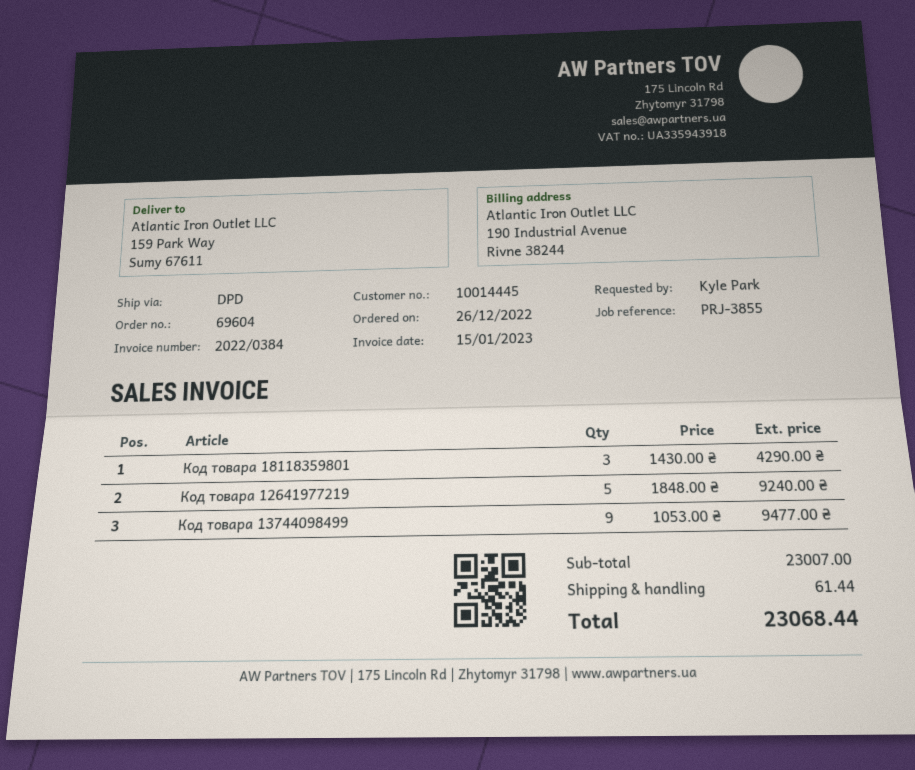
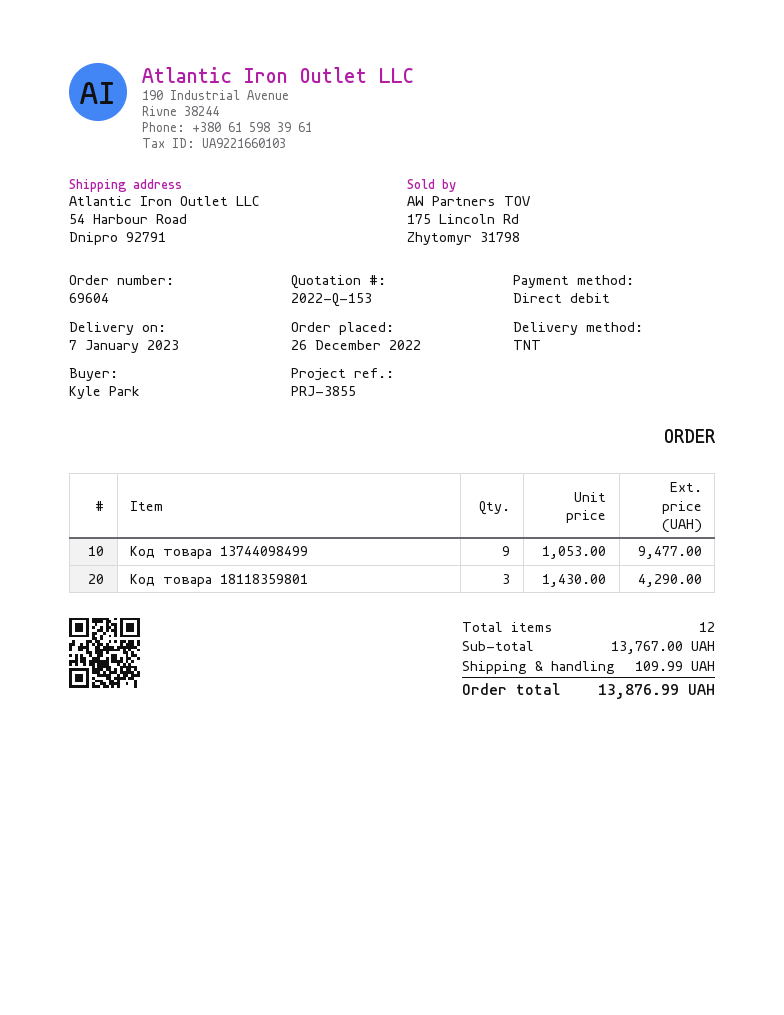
shipping method: DPD -> TNT
ship to: 159 Park Way, Sumy 67611 -> 54 Harbour Road, Dnipro 92791
Код товара 12641977219: 5 x 1848.00 = 9240.00 -> none
subtotal: 23007.00 -> 13767.00
shipping: 61.44 -> 109.99
total: 23068.44 -> 13876.99

